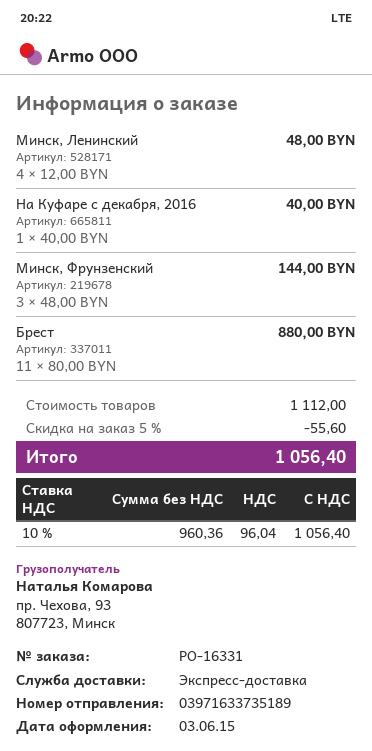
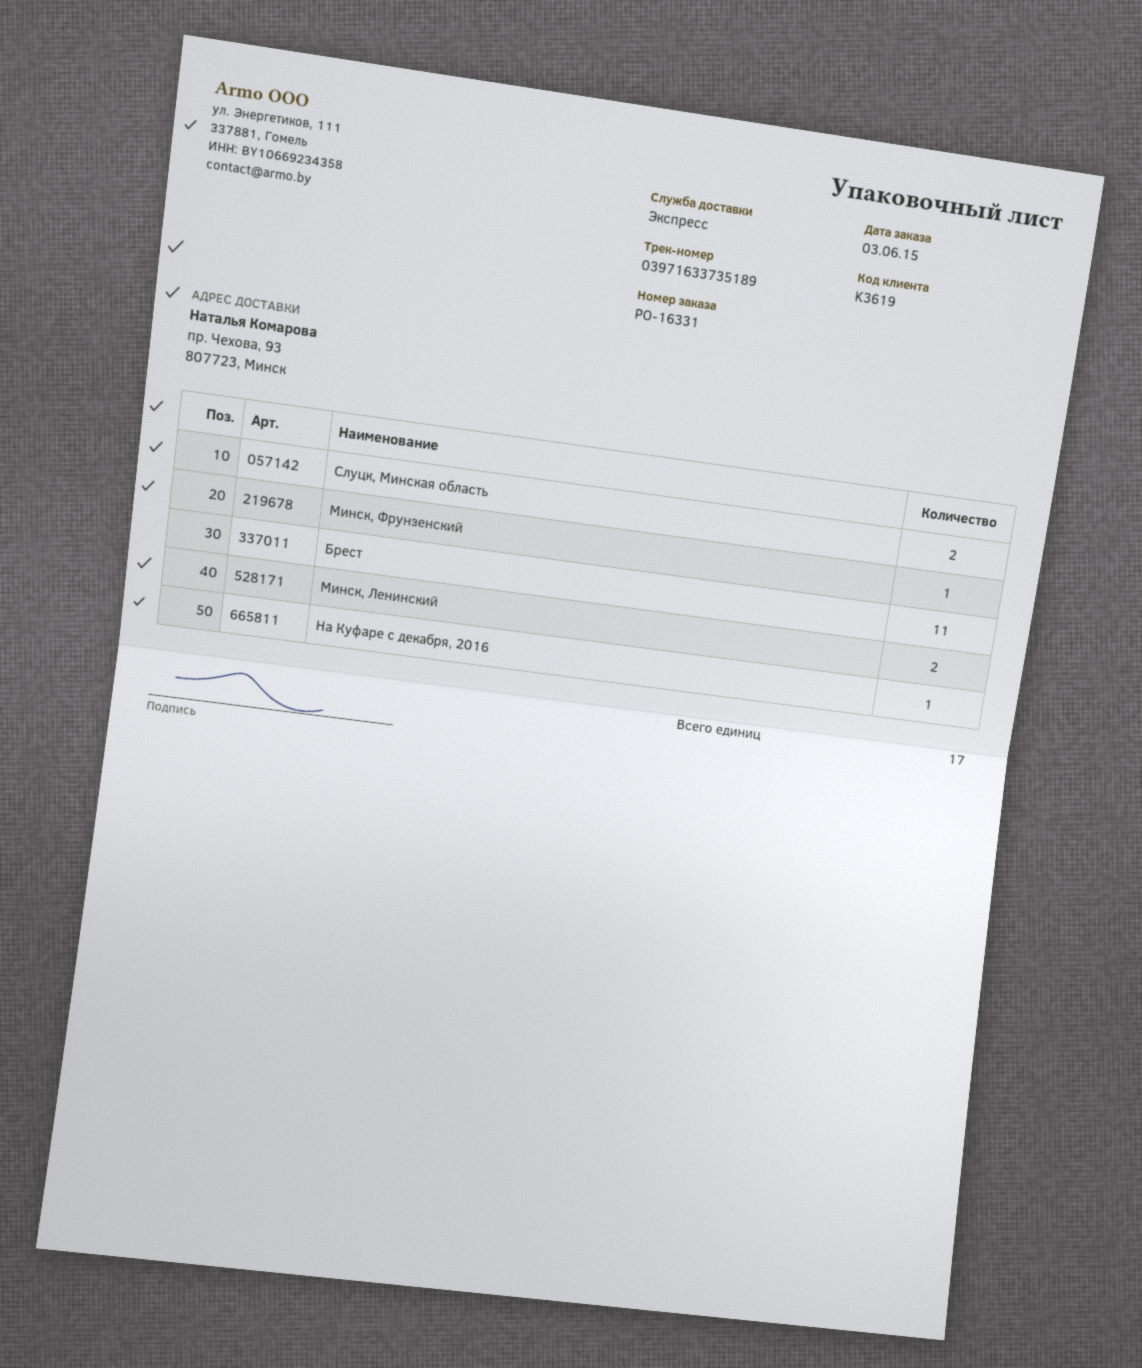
Минск, Ленинский: 4 -> 2
Минск, Фрунзенский: 3 -> 1
Слуцк, Минская область: none -> 2

